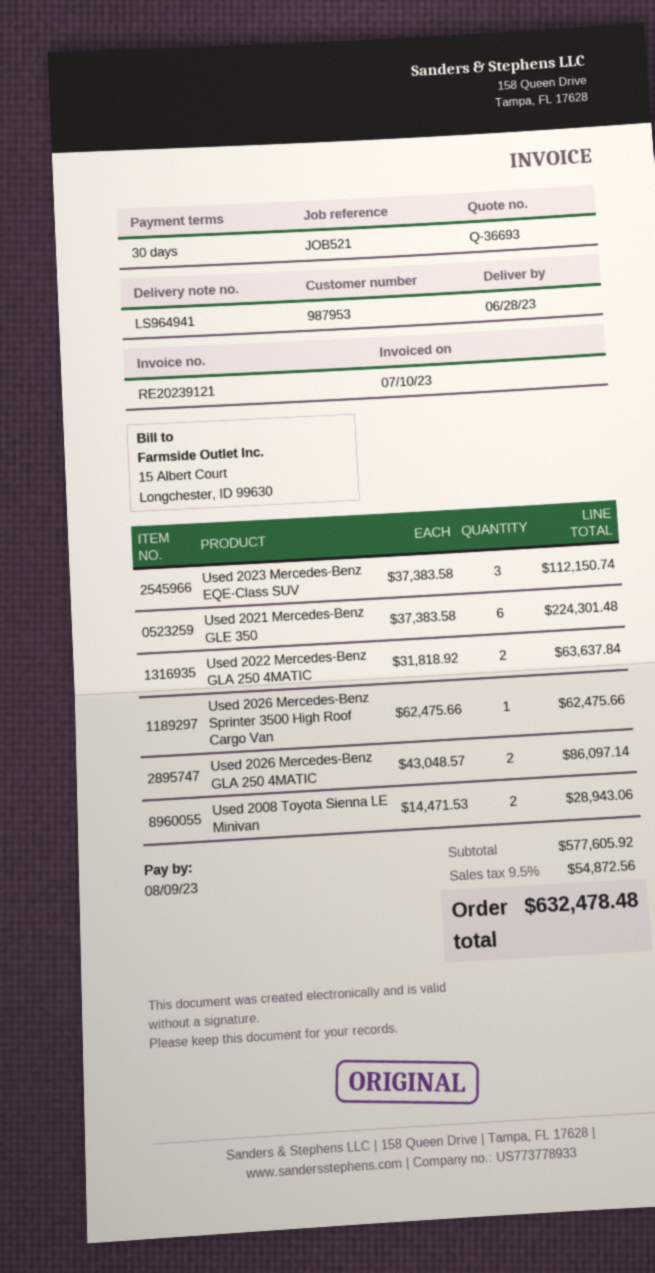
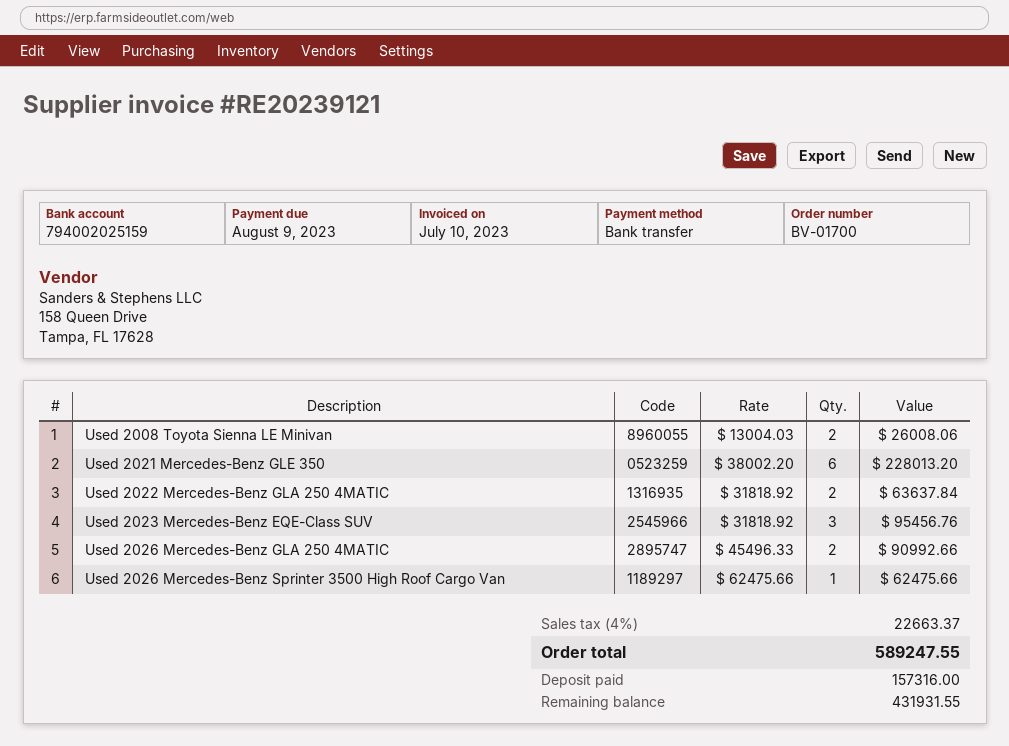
Used 2023 Mercedes-Benz EQE-Class SUV: 3 x 37383.58 = 112150.74 -> 3 x 31818.92 = 95456.76
Used 2021 Mercedes-Benz GLE 350: 6 x 37383.58 = 224301.48 -> 6 x 38002.20 = 228013.20
Used 2026 Mercedes-Benz GLA 250 4MATIC: 2 x 43048.57 = 86097.14 -> 2 x 45496.33 = 90992.66
Used 2008 Toyota Sienna LE Minivan: 2 x 14471.53 = 28943.06 -> 2 x 13004.03 = 26008.06
tax: 9.5% = 54872.56 -> 4% = 22663.37
total: 632478.48 -> 589247.55

